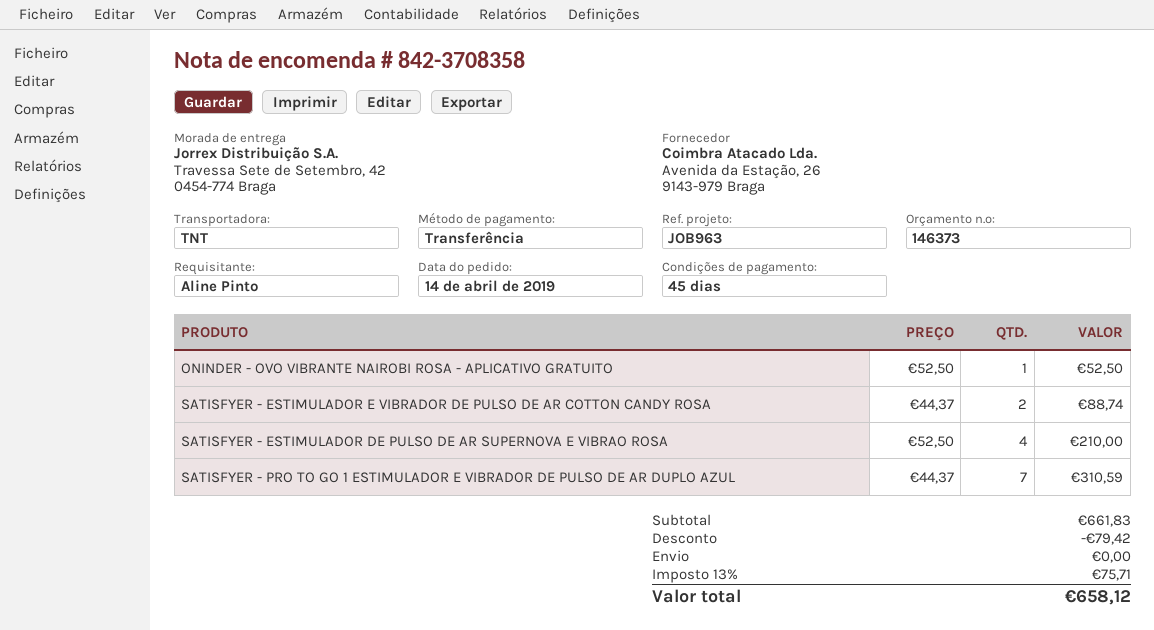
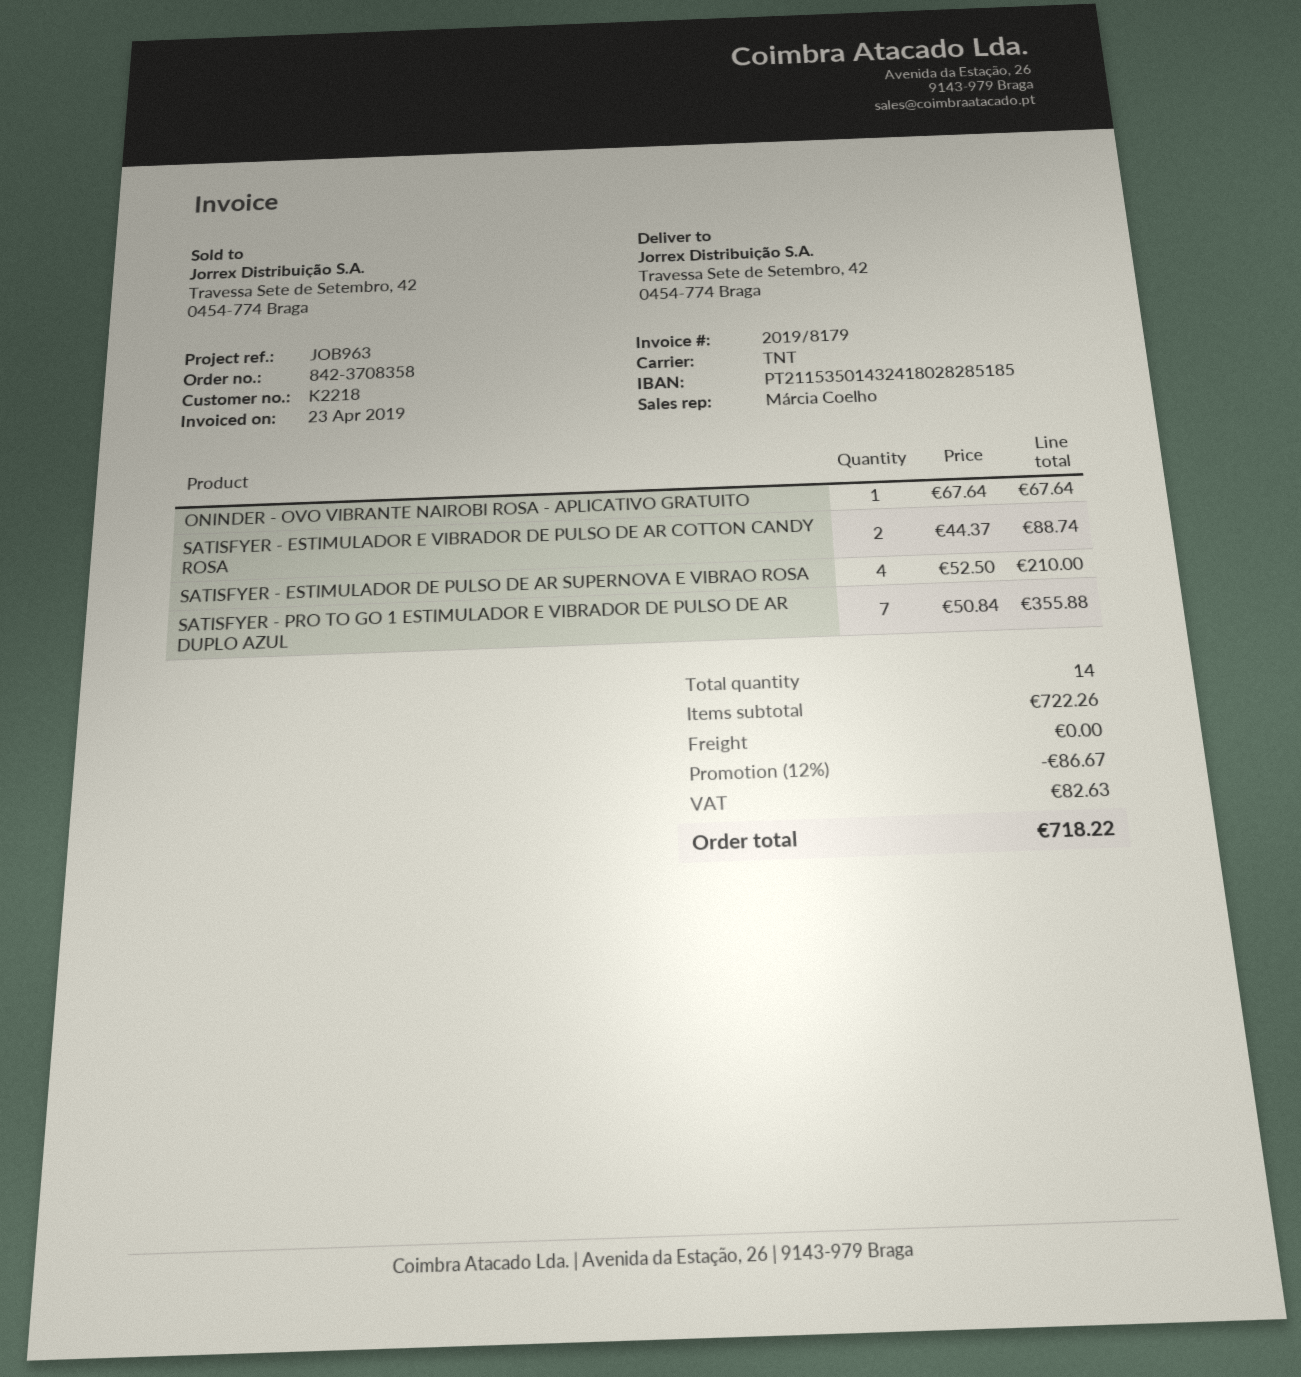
ONINDER - OVO VIBRANTE NAIROBI ROSA - APLICATIVO GRATUITO: 1 x 52.50 = 52.50 -> 1 x 67.64 = 67.64
SATISFYER - PRO TO GO 1 ESTIMULADOR E VIBRADOR DE PULSO DE AR DUPLO AZUL: 7 x 44.37 = 310.59 -> 7 x 50.84 = 355.88
subtotal: 661.83 -> 722.26
discount: 79.42 -> 86.67
tax: 75.71 -> 82.63
total: 658.12 -> 718.22

